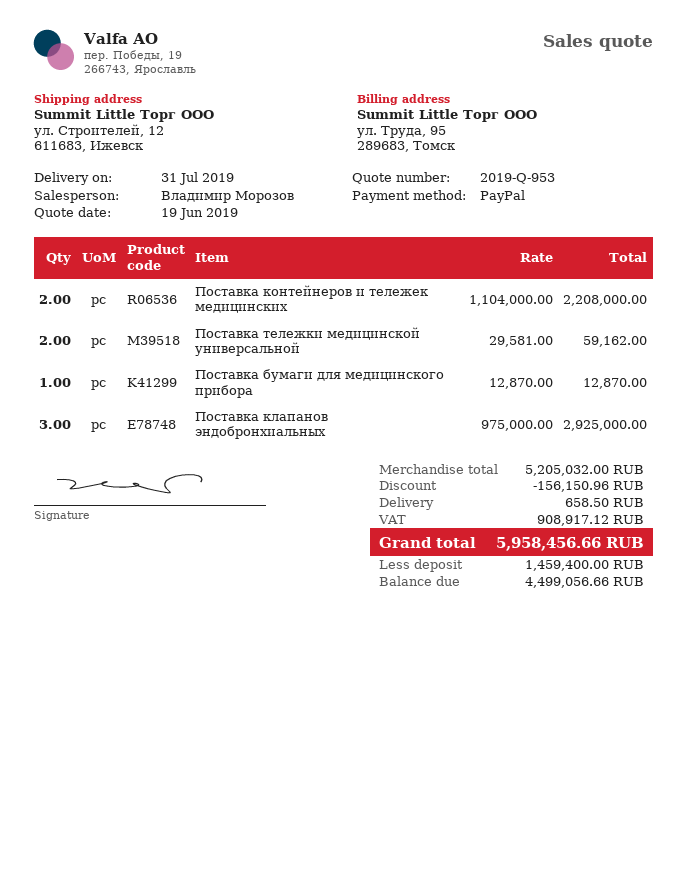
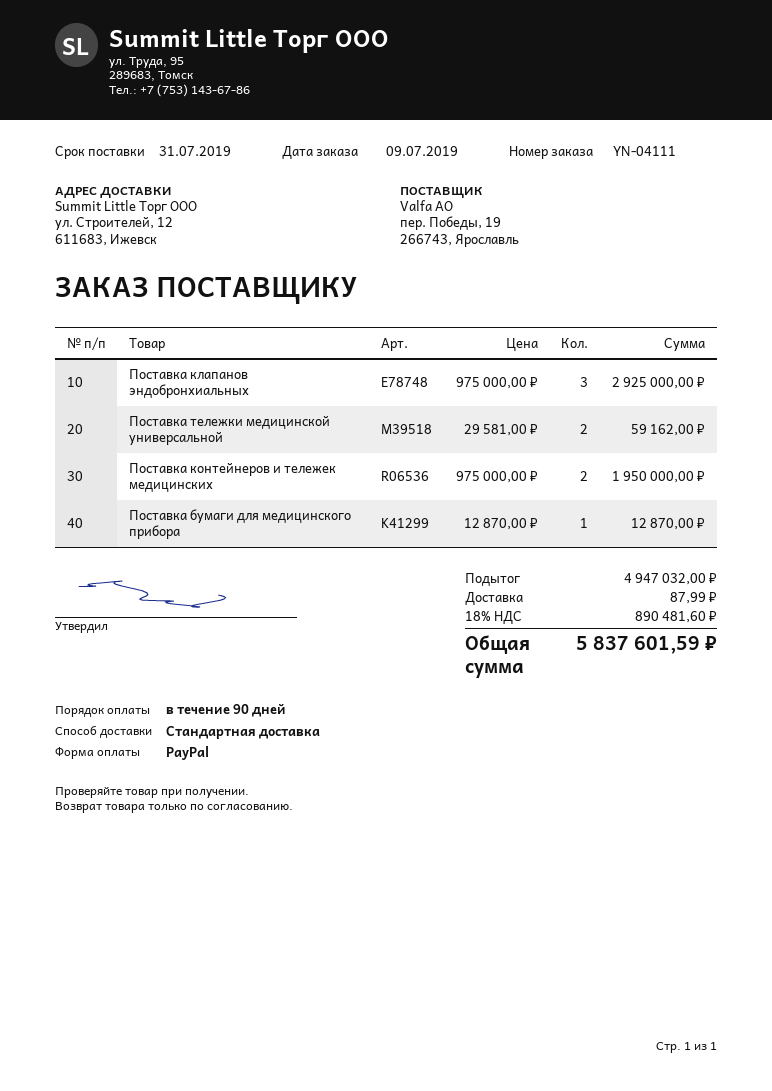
Поставка контейнеров и тележек медицинских: 2 x 1104000.00 = 2208000.00 -> 2 x 975000.00 = 1950000.00
subtotal: 5205032.00 -> 4947032.00
discount: 156150.96 -> none
shipping: 658.50 -> 87.99
tax: 908917.12 -> 890481.60
total: 5958456.66 -> 5837601.59

